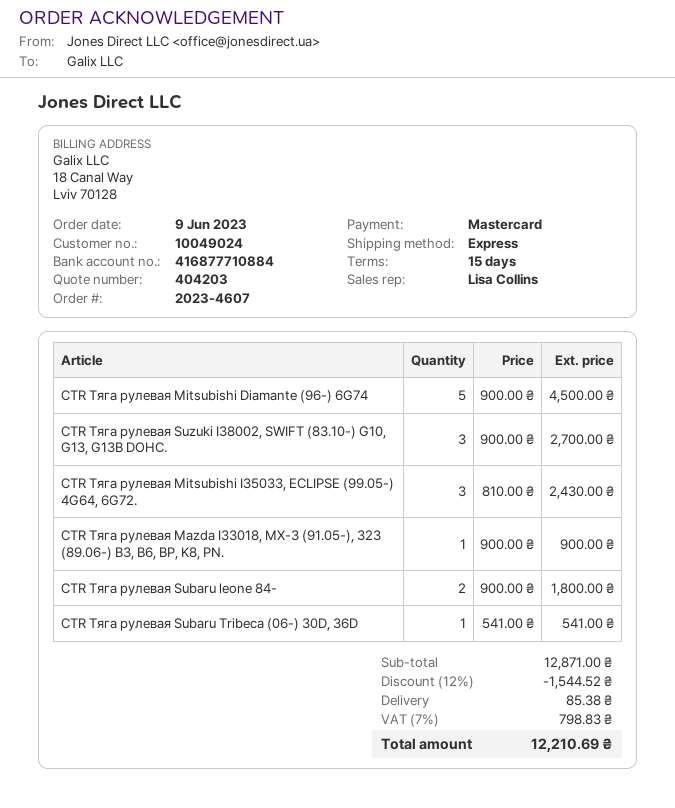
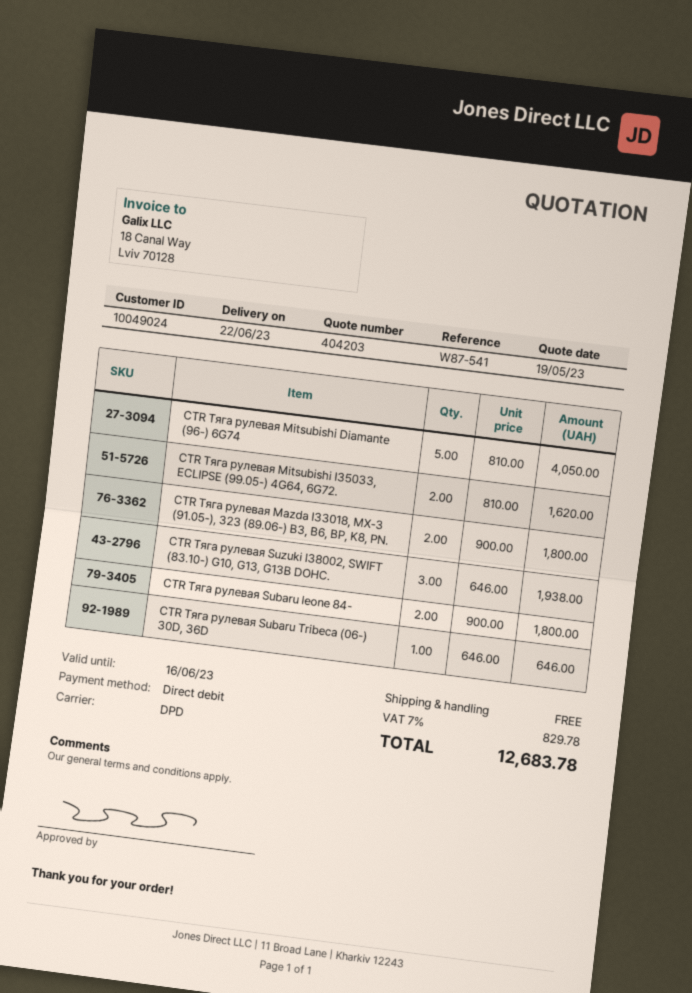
payment method: Mastercard -> direct debit
shipping method: express -> DPD
CTR Тяга рулевая Mitsubishi Diamante (96-) 6G74: 5 x 900.00 = 4500.00 -> 5 x 810.00 = 4050.00
CTR Тяга рулевая Suzuki I38002, SWIFT (83.10-) G10, G13, G13B DOHC.: 3 x 900.00 = 2700.00 -> 3 x 646.00 = 1938.00
CTR Тяга рулевая Mitsubishi I35033, ECLIPSE (99.05-) 4G64, 6G72.: 3 x 810.00 = 2430.00 -> 2 x 810.00 = 1620.00
CTR Тяга рулевая Mazda I33018, MX-3 (91.05-), 323 (89.06-) B3, B6, BP, K8, PN.: 1 x 900.00 = 900.00 -> 2 x 900.00 = 1800.00
CTR Тяга рулевая Subaru Tribeca (06-) 30D, 36D: 1 x 541.00 = 541.00 -> 1 x 646.00 = 646.00
discount: 12% = 1544.52 -> none
shipping: 85.38 -> 0.00
tax: 7% = 798.83 -> 7% = 829.78
total: 12210.69 -> 12683.78

